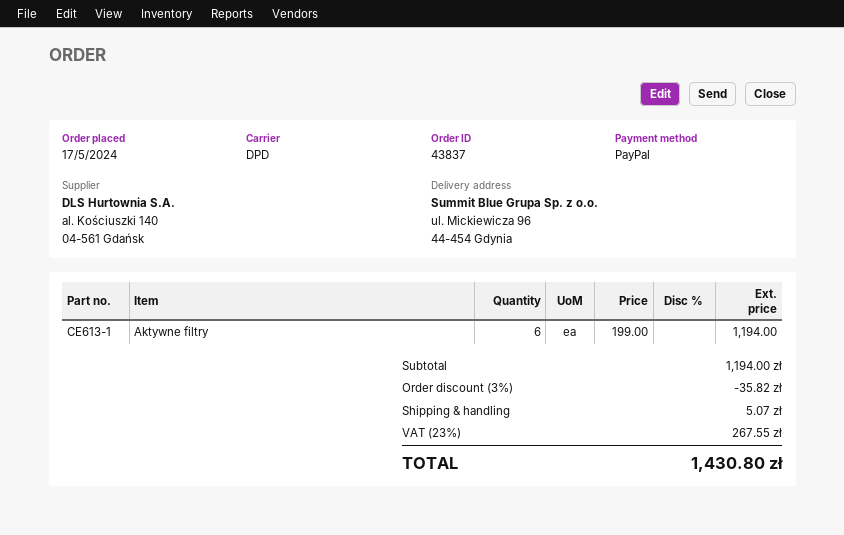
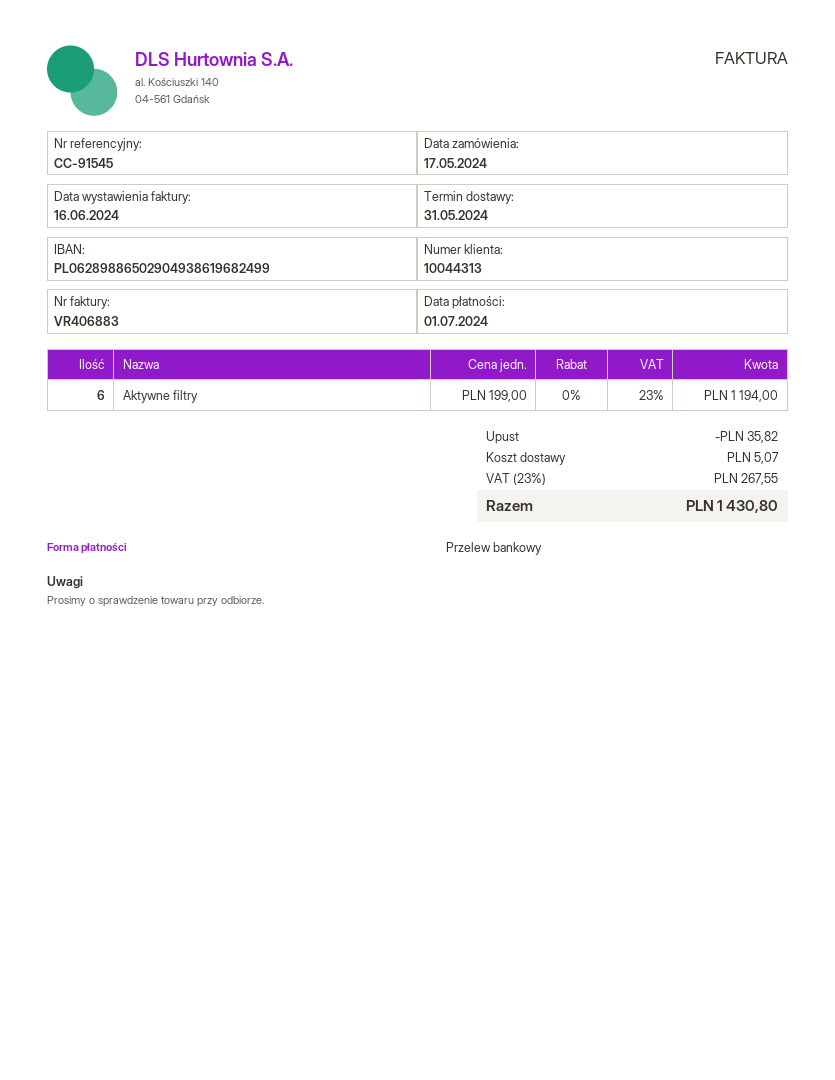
payment method: PayPal -> bank transfer

